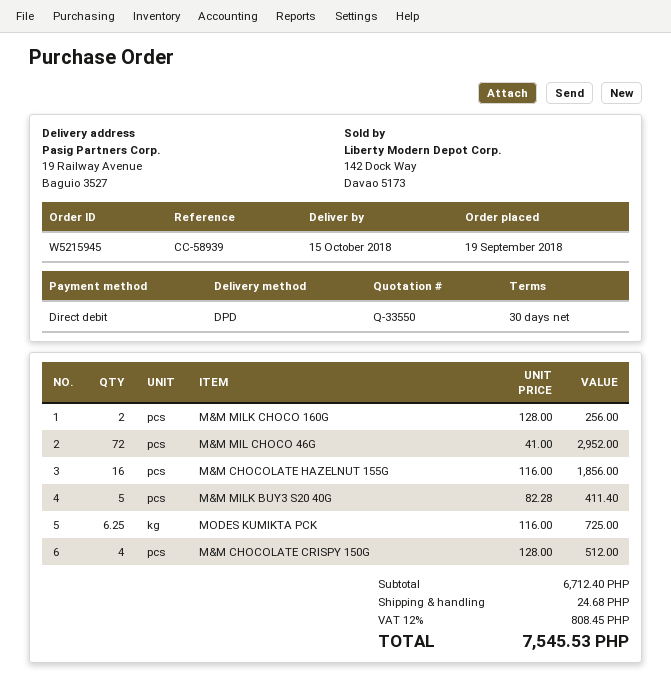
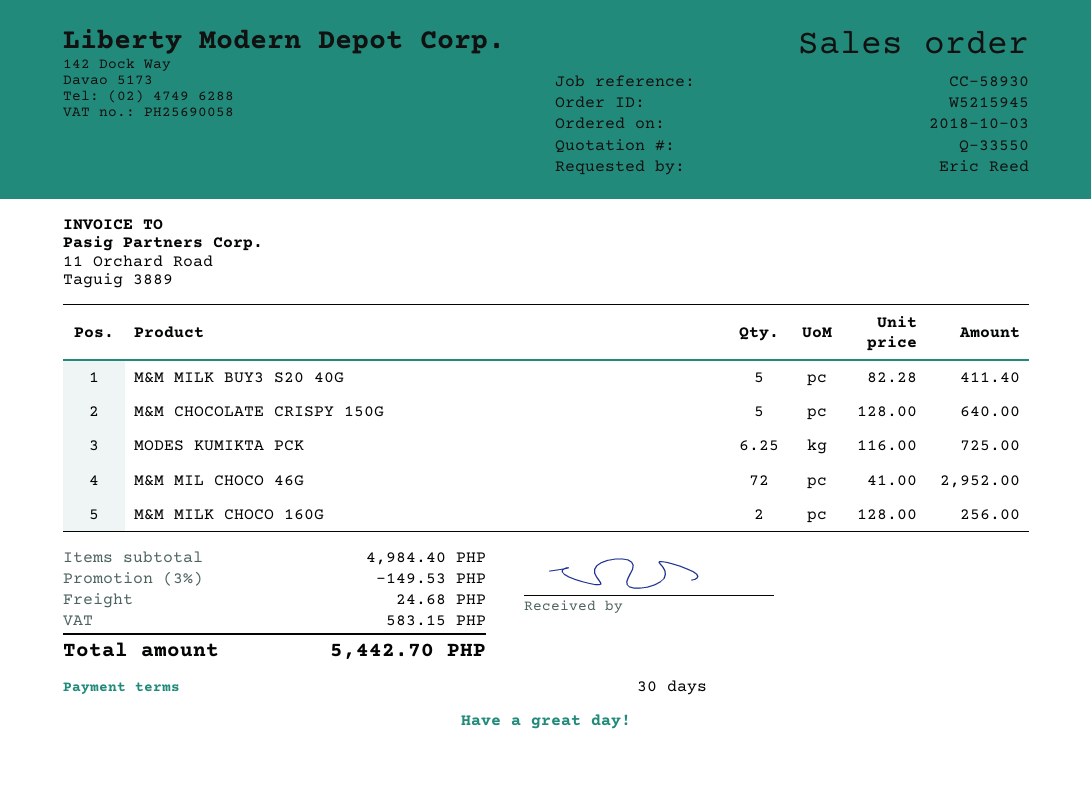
order date: 2018-09-19 -> 2018-10-03
reference: CC-58939 -> CC-58930
M&M CHOCOLATE HAZELNUT 155G: 16 x 116.00 = 1856.00 -> none
M&M CHOCOLATE CRISPY 150G: 4 x 128.00 = 512.00 -> 5 x 128.00 = 640.00
subtotal: 6712.40 -> 4984.40
discount: none -> 3% = 149.53
tax: 808.45 -> 583.15
total: 7545.53 -> 5442.70

